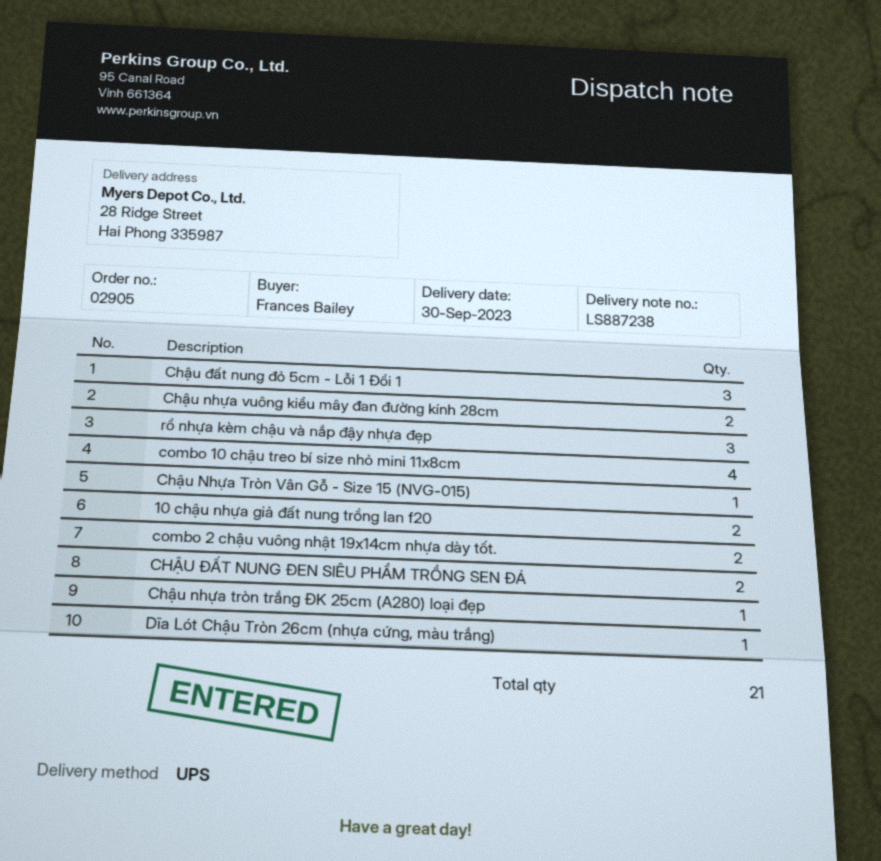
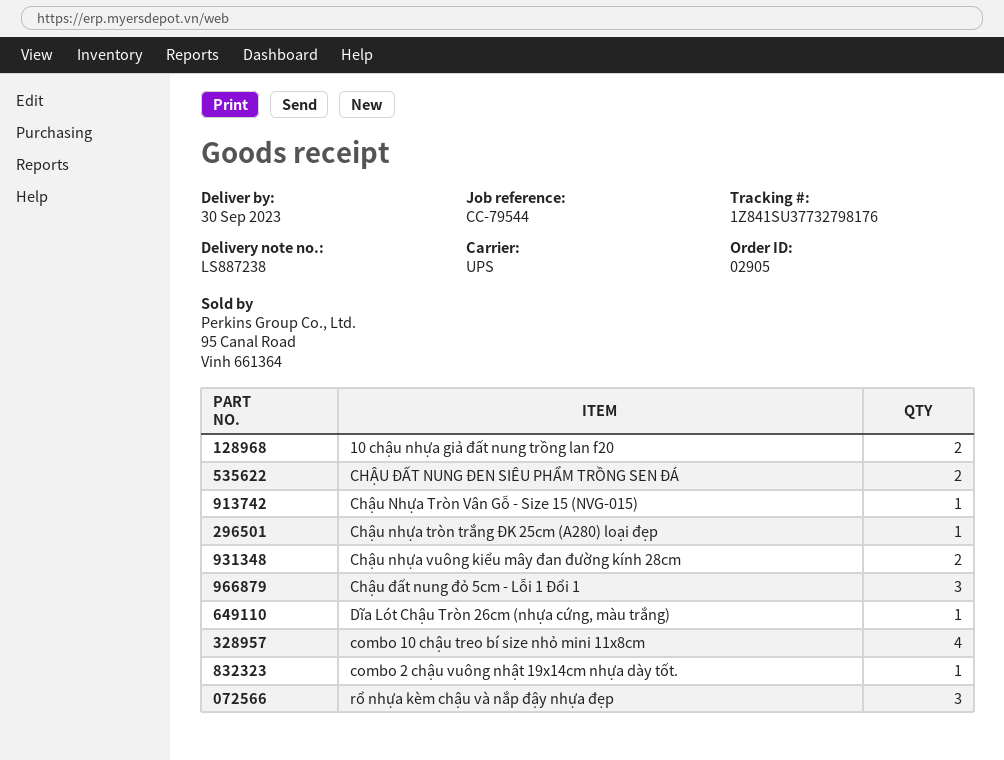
combo 2 chậu vuông nhật 19x14cm nhựa dày tốt.: 2 -> 1

